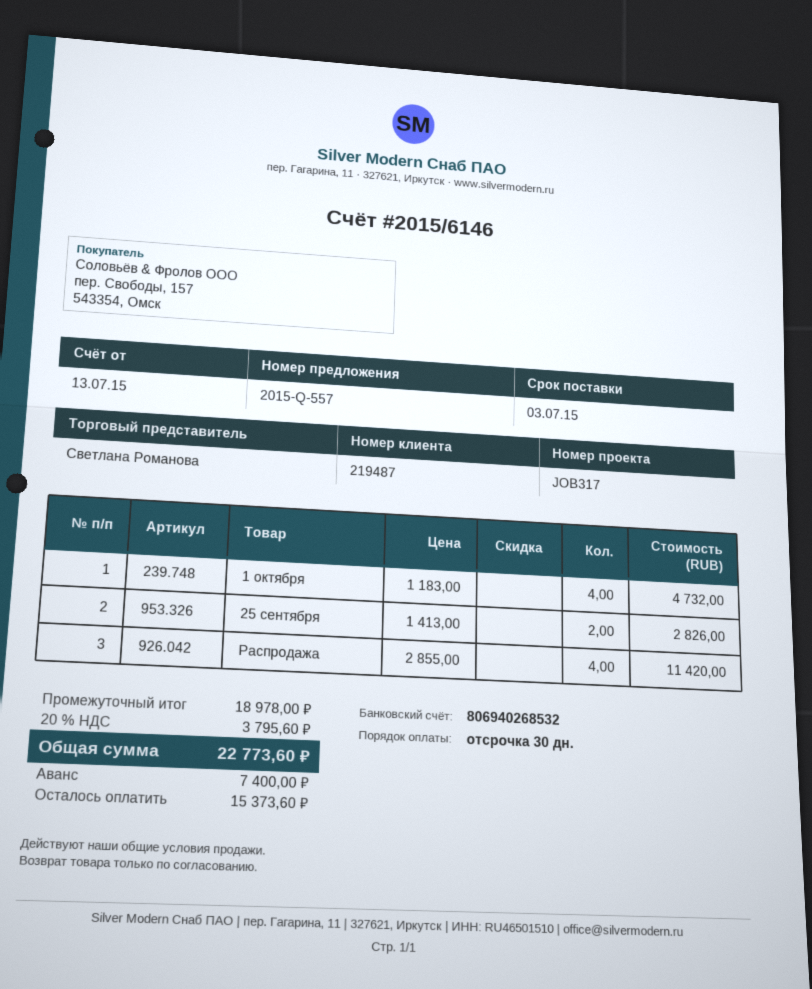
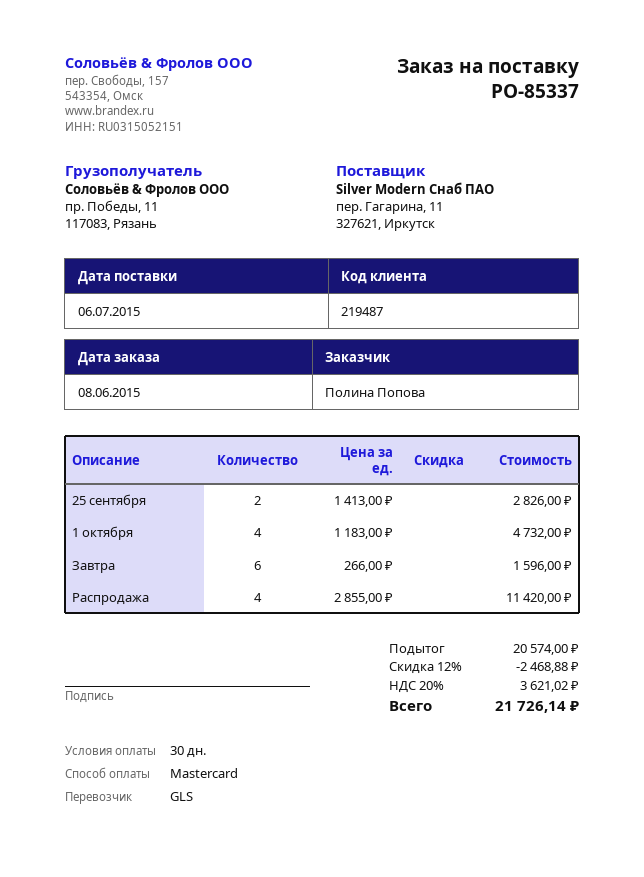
delivery date: 2015-07-03 -> 2015-07-06
Завтра: none -> 6 x 266.00 = 1596.00
subtotal: 18978.00 -> 20574.00
discount: none -> 12% = 2468.88
tax: 20% = 3795.60 -> 20% = 3621.02
total: 22773.60 -> 21726.14

